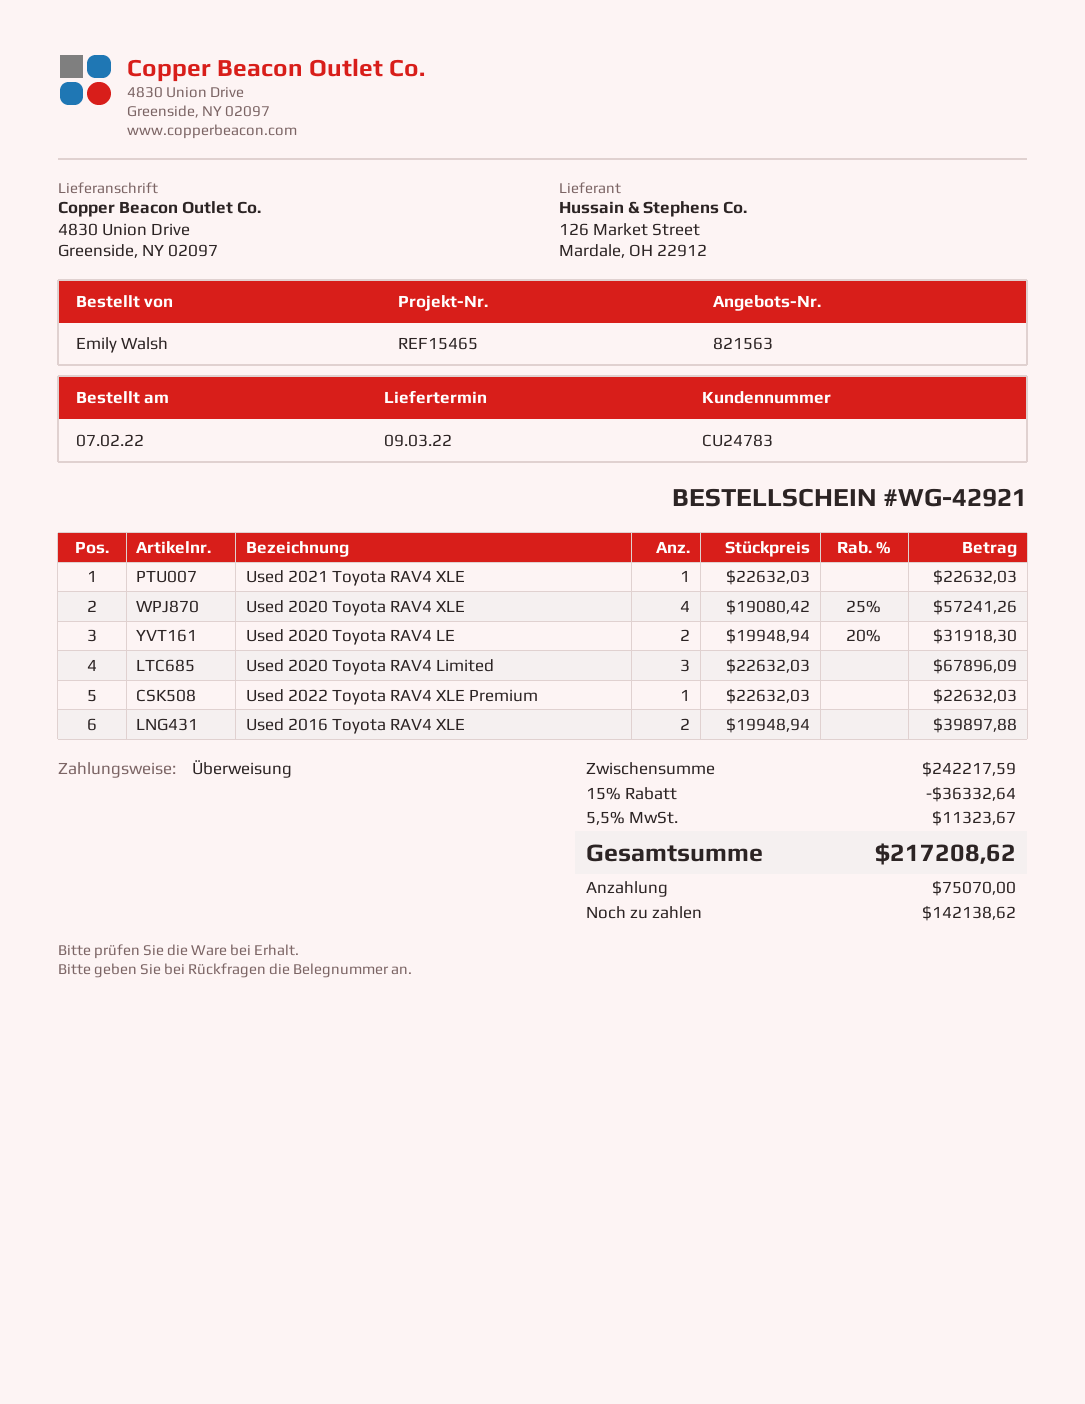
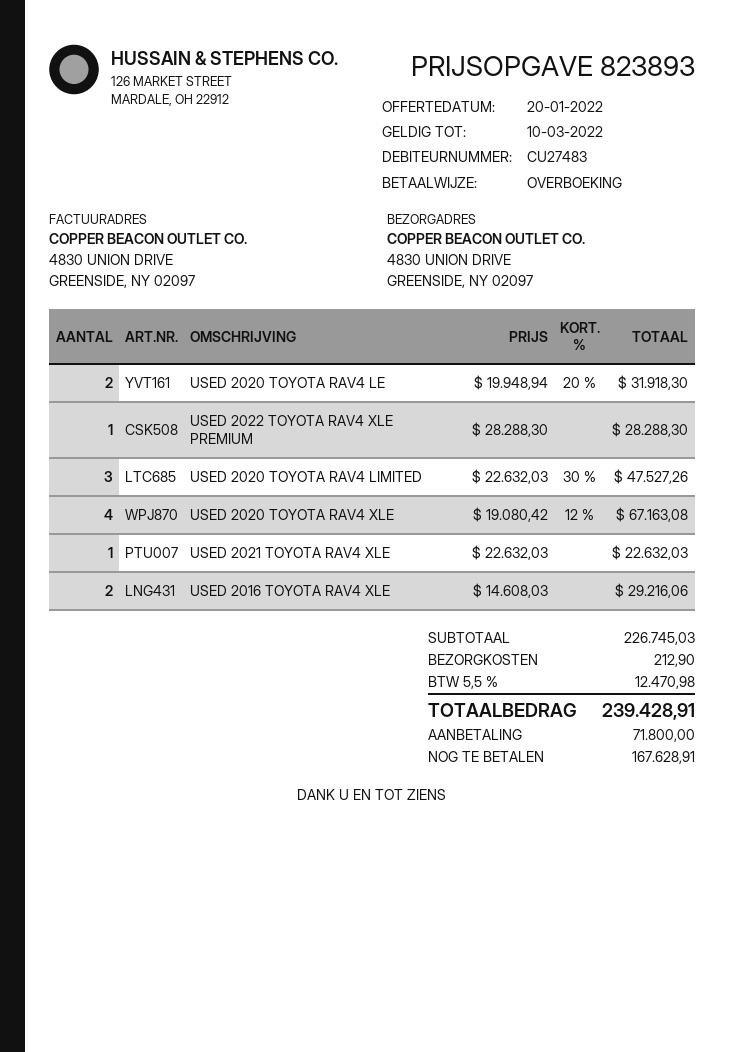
quote number: 821563 -> 823893
customer number: CU24783 -> CU27483
Used 2020 Toyota RAV4 XLE: 4 x 19080.42 - 25% = 57241.26 -> 4 x 19080.42 - 12% = 67163.08
Used 2020 Toyota RAV4 Limited: 3 x 22632.03 = 67896.09 -> 3 x 22632.03 - 30% = 47527.26
Used 2022 Toyota RAV4 XLE Premium: 1 x 22632.03 = 22632.03 -> 1 x 28288.30 = 28288.30
Used 2016 Toyota RAV4 XLE: 2 x 19948.94 = 39897.88 -> 2 x 14608.03 = 29216.06
subtotal: 242217.59 -> 226745.03
discount: 15% = 36332.64 -> none
shipping: none -> 212.90
tax: 5.5% = 11323.67 -> 5.5% = 12470.98
total: 217208.62 -> 239428.91
deposit: 75070.00 -> 71800.00
balance: 142138.62 -> 167628.91

